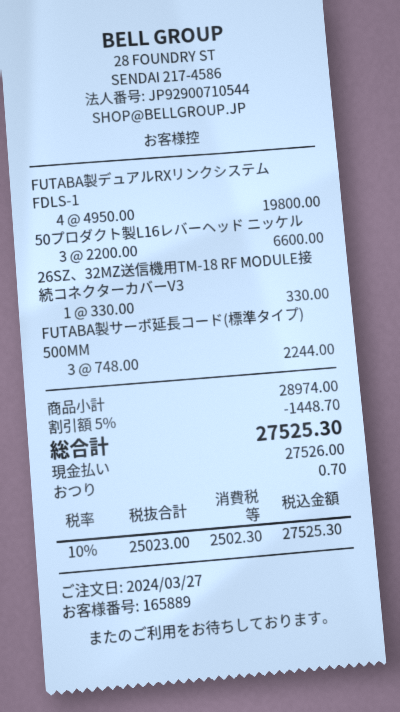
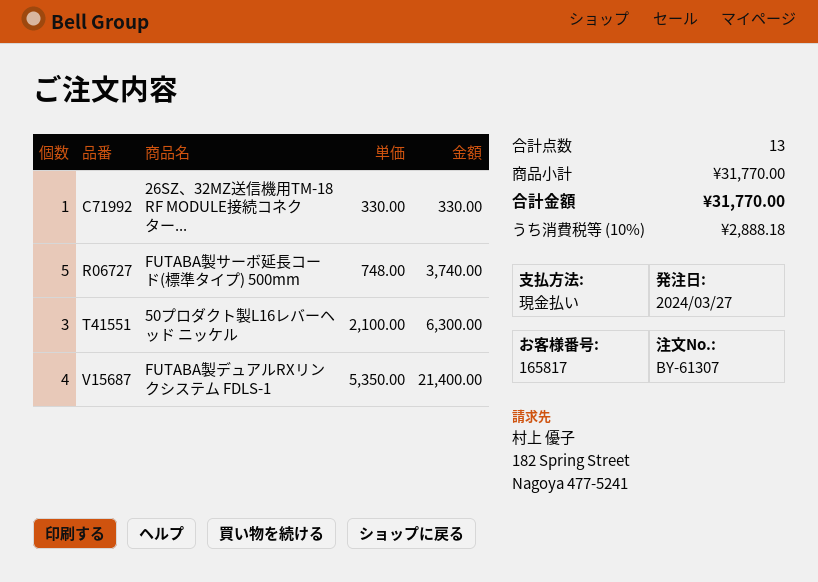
customer number: 165889 -> 165817
FUTABA製デュアルRXリンクシステム FDLS-1: 4 x 4950.00 = 19800.00 -> 4 x 5350.00 = 21400.00
50プロダクト製L16レバーヘッド ニッケル: 3 x 2200.00 = 6600.00 -> 3 x 2100.00 = 6300.00
FUTABA製サーボ延長コード(標準タイプ) 500MM: 3 x 748.00 = 2244.00 -> 5 x 748.00 = 3740.00
subtotal: 28974.00 -> 31770.00
discount: 5% = 1448.70 -> none
tax: 10% = 2502.30 -> 10% = 2888.18
total: 27525.30 -> 31770.00

